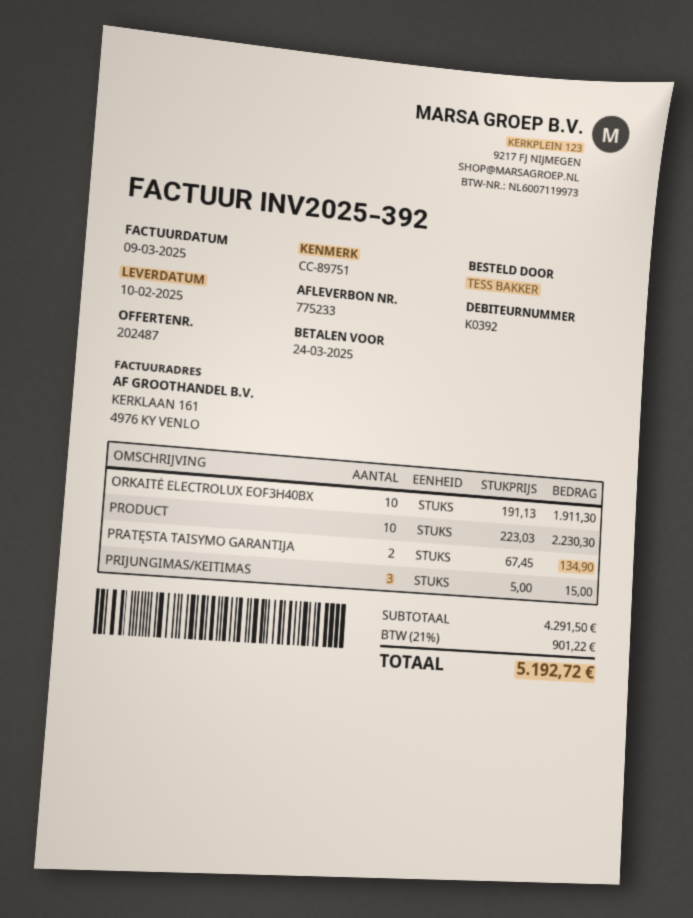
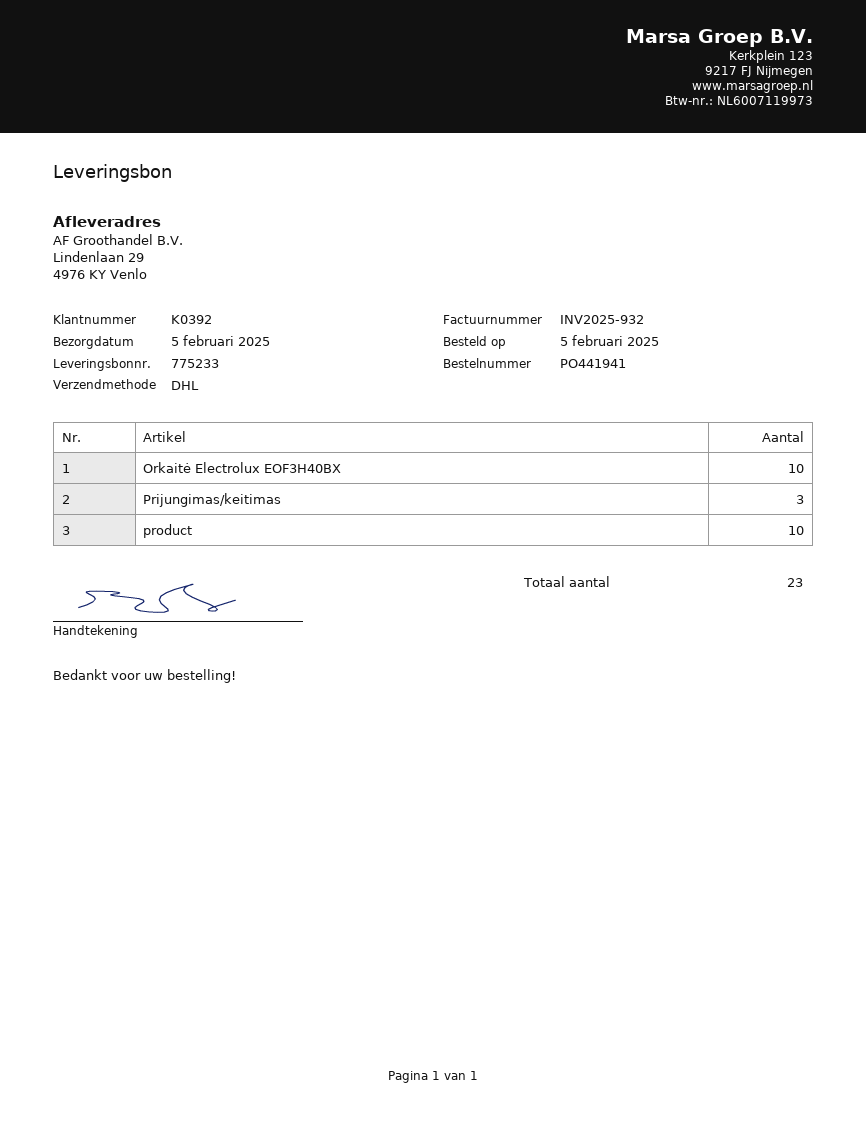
delivery date: 2025-02-10 -> 2025-02-05
invoice number: INV2025-392 -> INV2025-932
PRATĘSTA TAISYMO GARANTIJA: 2 -> none

